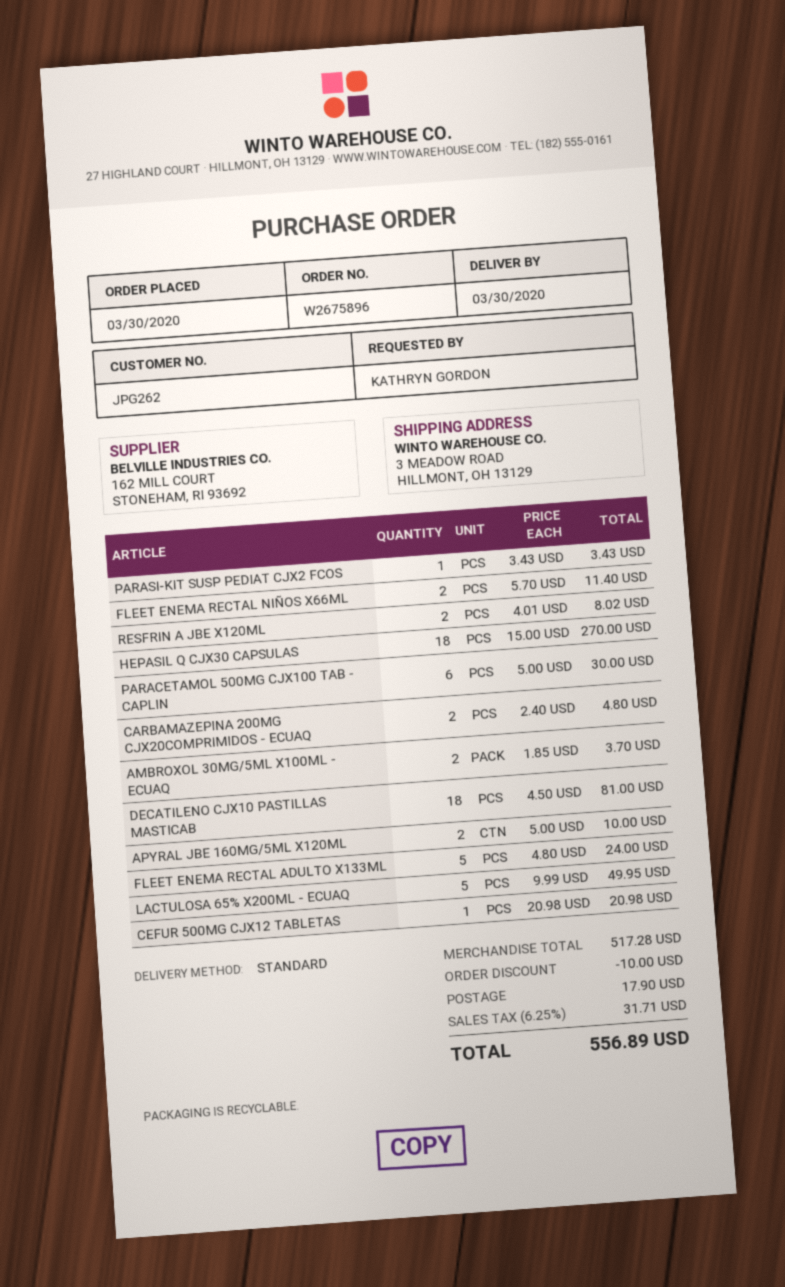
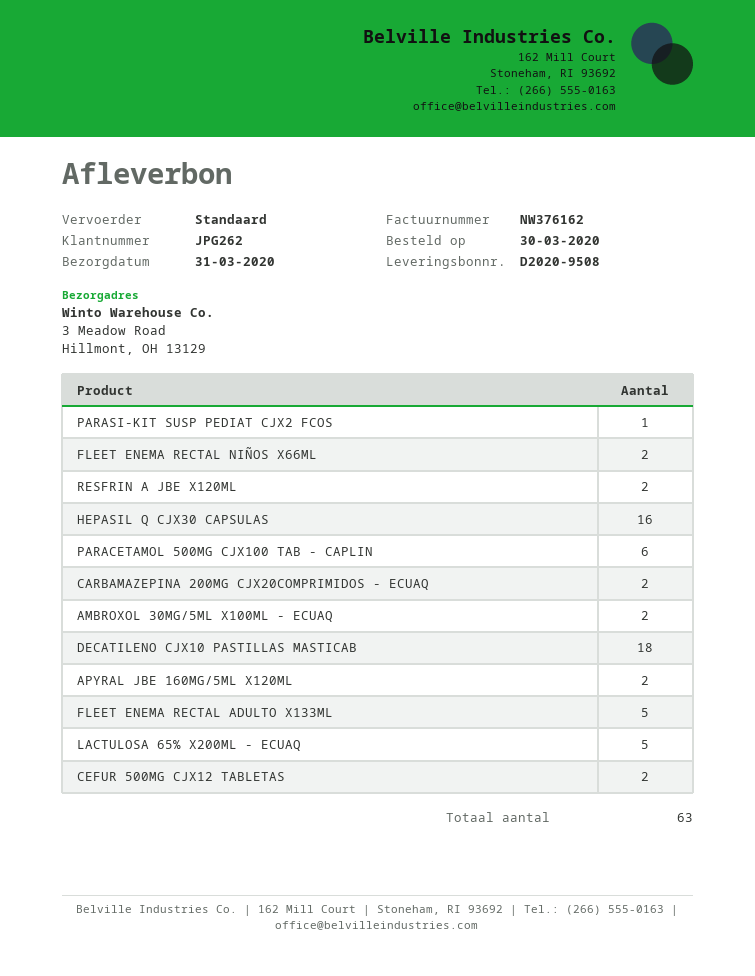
delivery date: 2020-03-30 -> 2020-03-31
HEPASIL Q CJX30 CAPSULAS: 18 -> 16
CEFUR 500MG CJX12 TABLETAS: 1 -> 2

